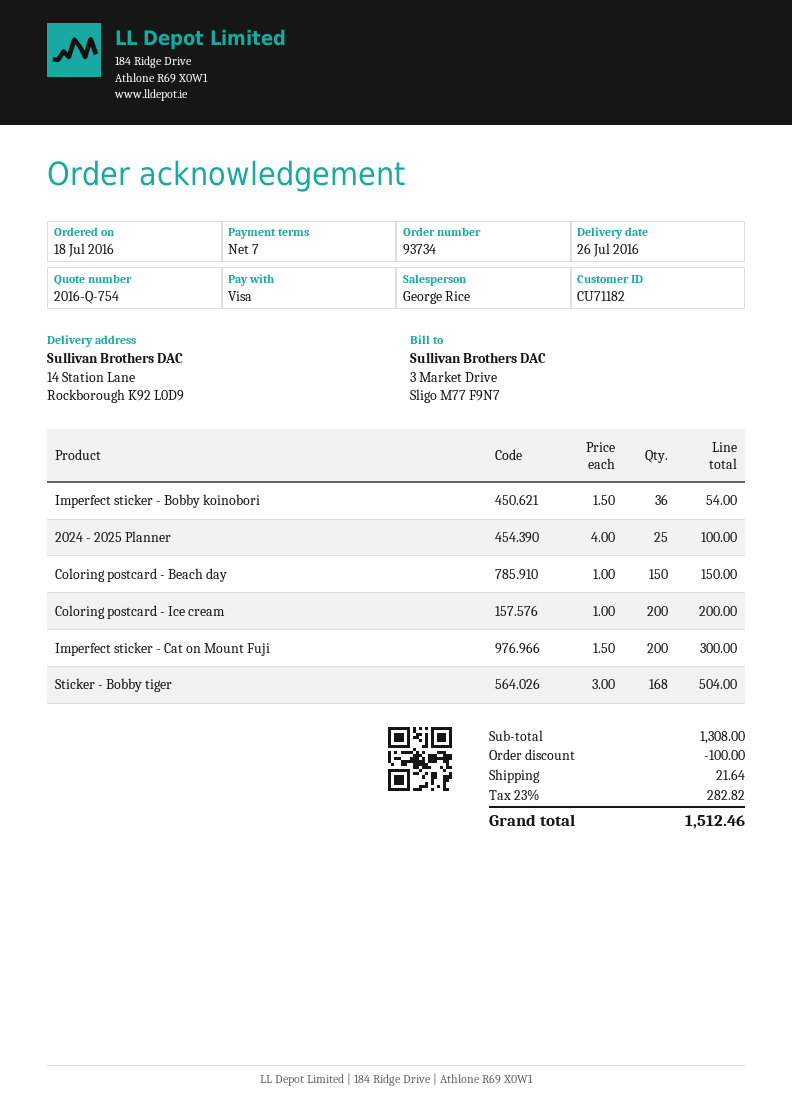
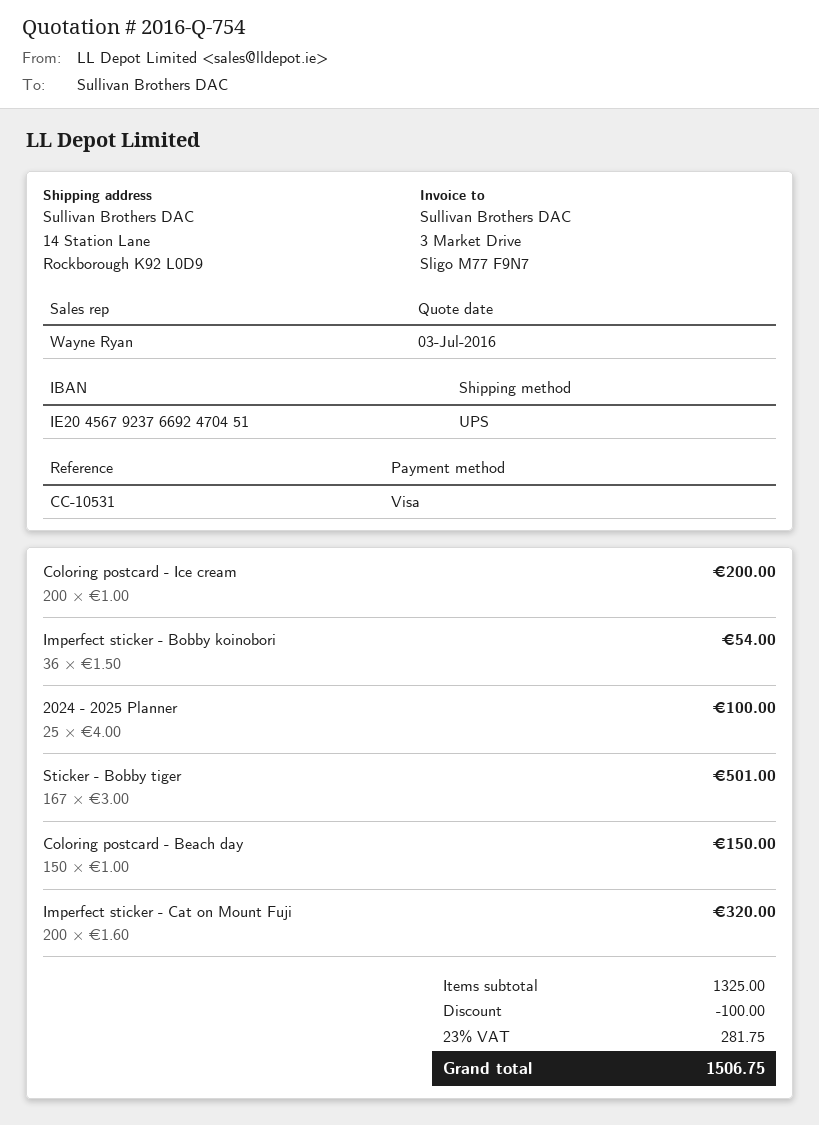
sales rep: George Rice -> Wayne Ryan
Imperfect sticker - Cat on Mount Fuji: 200 x 1.50 = 300.00 -> 200 x 1.60 = 320.00
Sticker - Bobby tiger: 168 x 3.00 = 504.00 -> 167 x 3.00 = 501.00
subtotal: 1308.00 -> 1325.00
shipping: 21.64 -> none
tax: 23% = 282.82 -> 23% = 281.75
total: 1512.46 -> 1506.75

